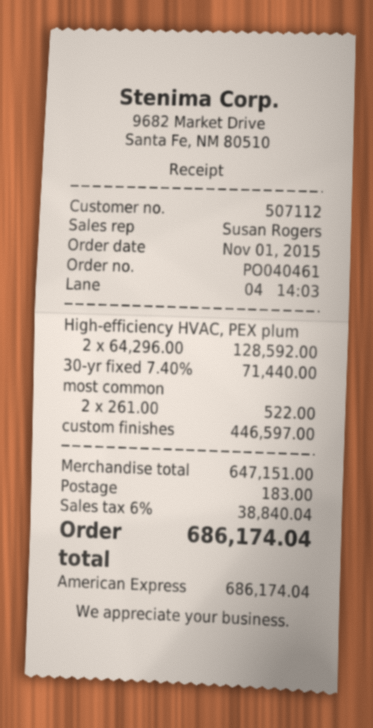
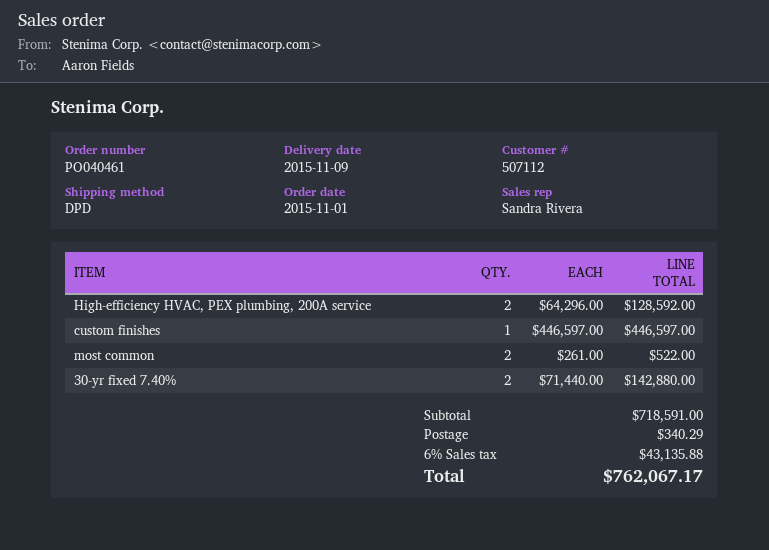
sales rep: Susan Rogers -> Sandra Rivera
30-yr fixed 7.40%: 1 x 71440.00 = 71440.00 -> 2 x 71440.00 = 142880.00
subtotal: 647151.00 -> 718591.00
shipping: 183.00 -> 340.29
tax: 6% = 38840.04 -> 6% = 43135.88
total: 686174.04 -> 762067.17

